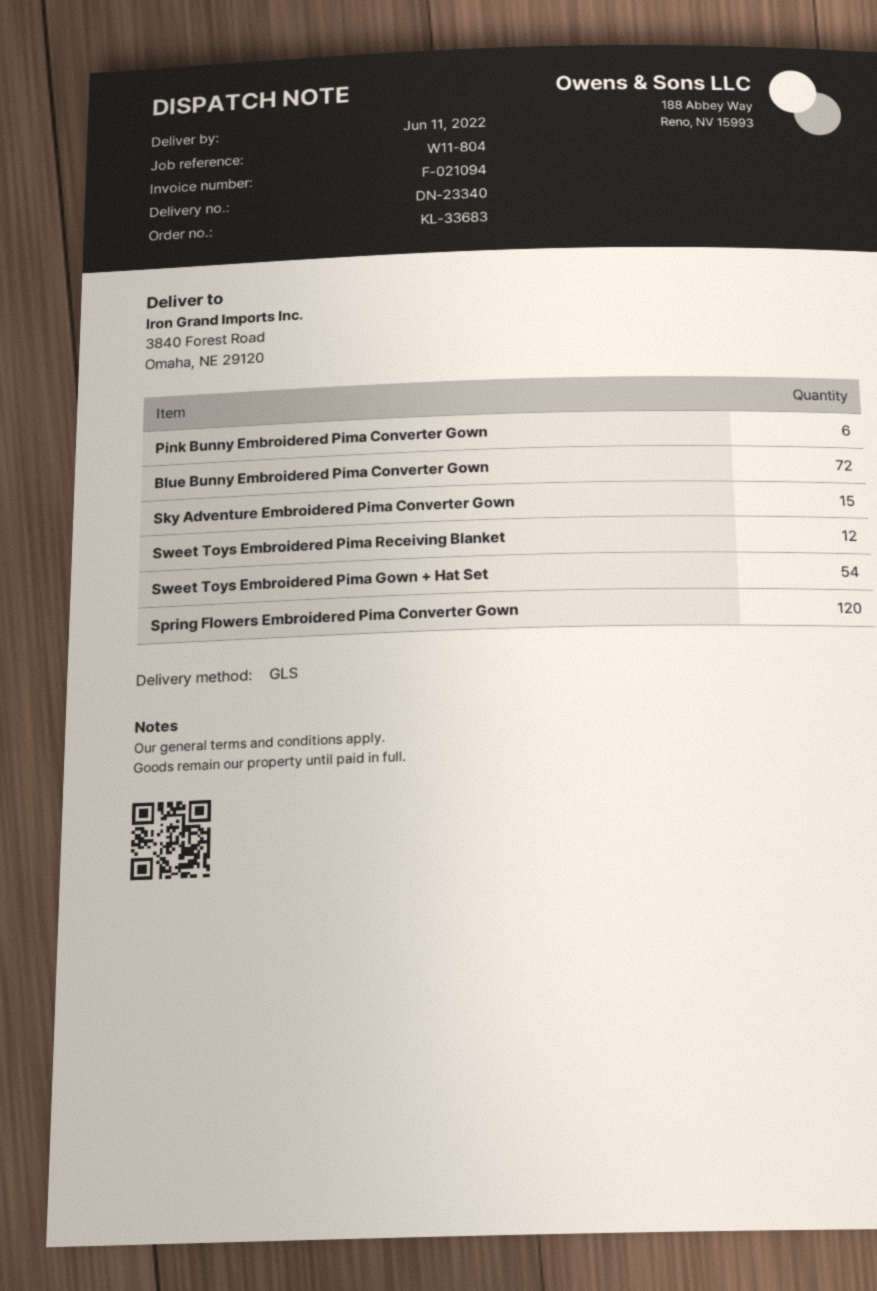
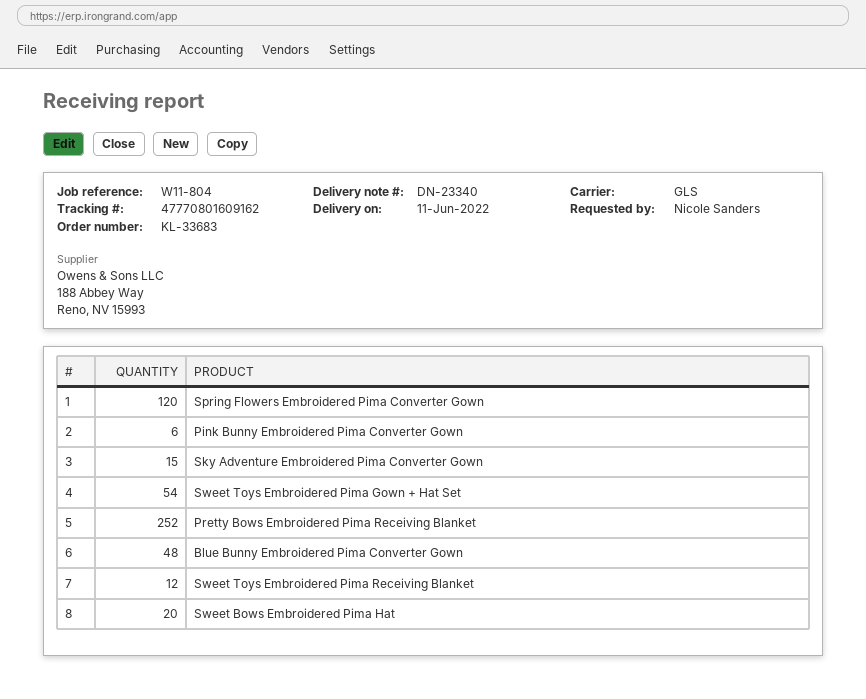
Blue Bunny Embroidered Pima Converter Gown: 72 -> 48
Pretty Bows Embroidered Pima Receiving Blanket: none -> 252
Sweet Bows Embroidered Pima Hat: none -> 20

